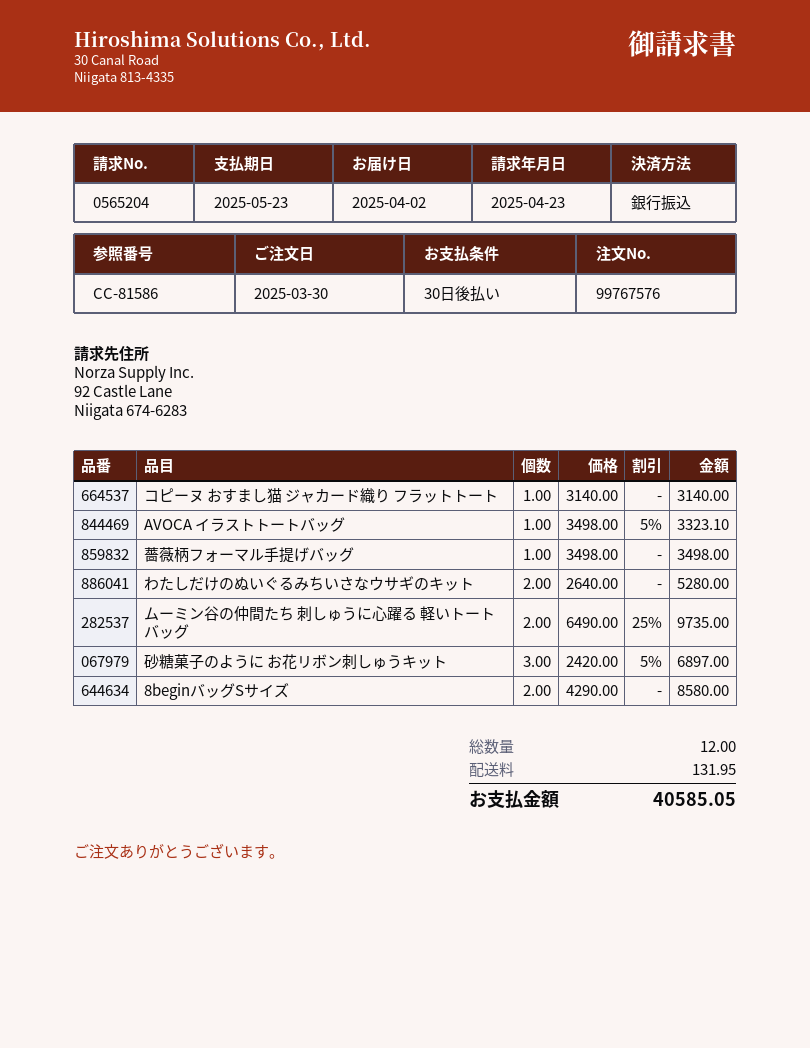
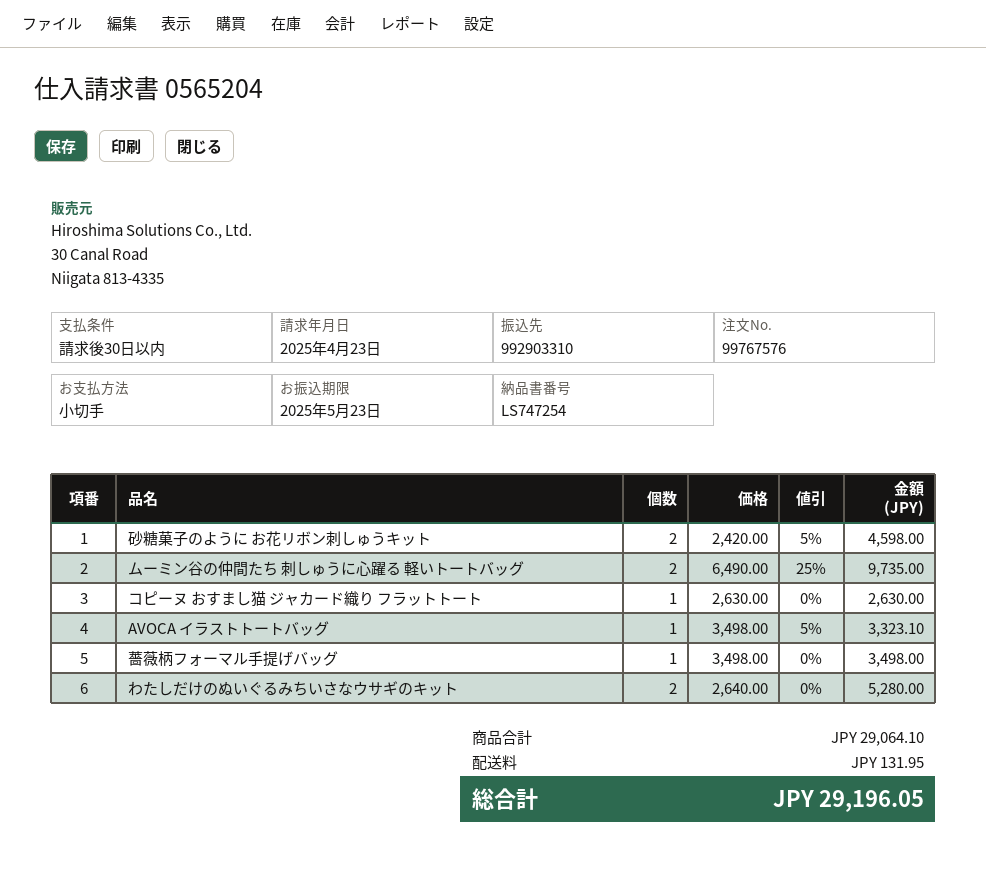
payment method: bank transfer -> cheque
コピーヌ おすまし猫 ジャカード織り フラットトート: 1 x 3140.00 = 3140.00 -> 1 x 2630.00 = 2630.00
砂糖菓子のように お花リボン刺しゅうキット: 3 x 2420.00 - 5% = 6897.00 -> 2 x 2420.00 - 5% = 4598.00
8beginバッグSサイズ: 2 x 4290.00 = 8580.00 -> none
total: 40585.05 -> 29196.05

